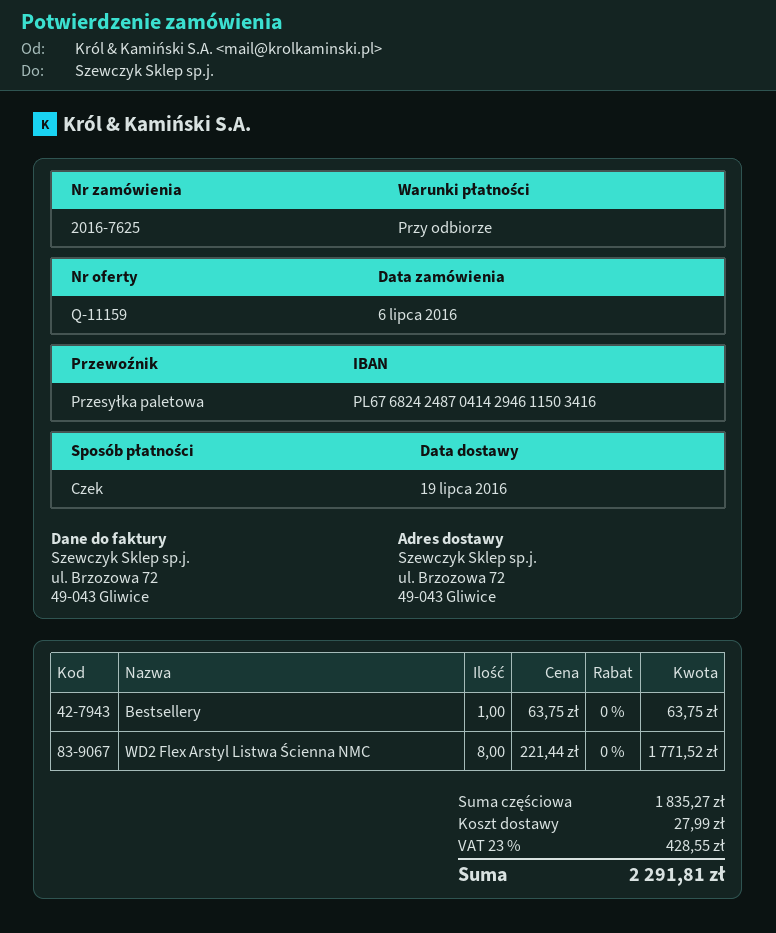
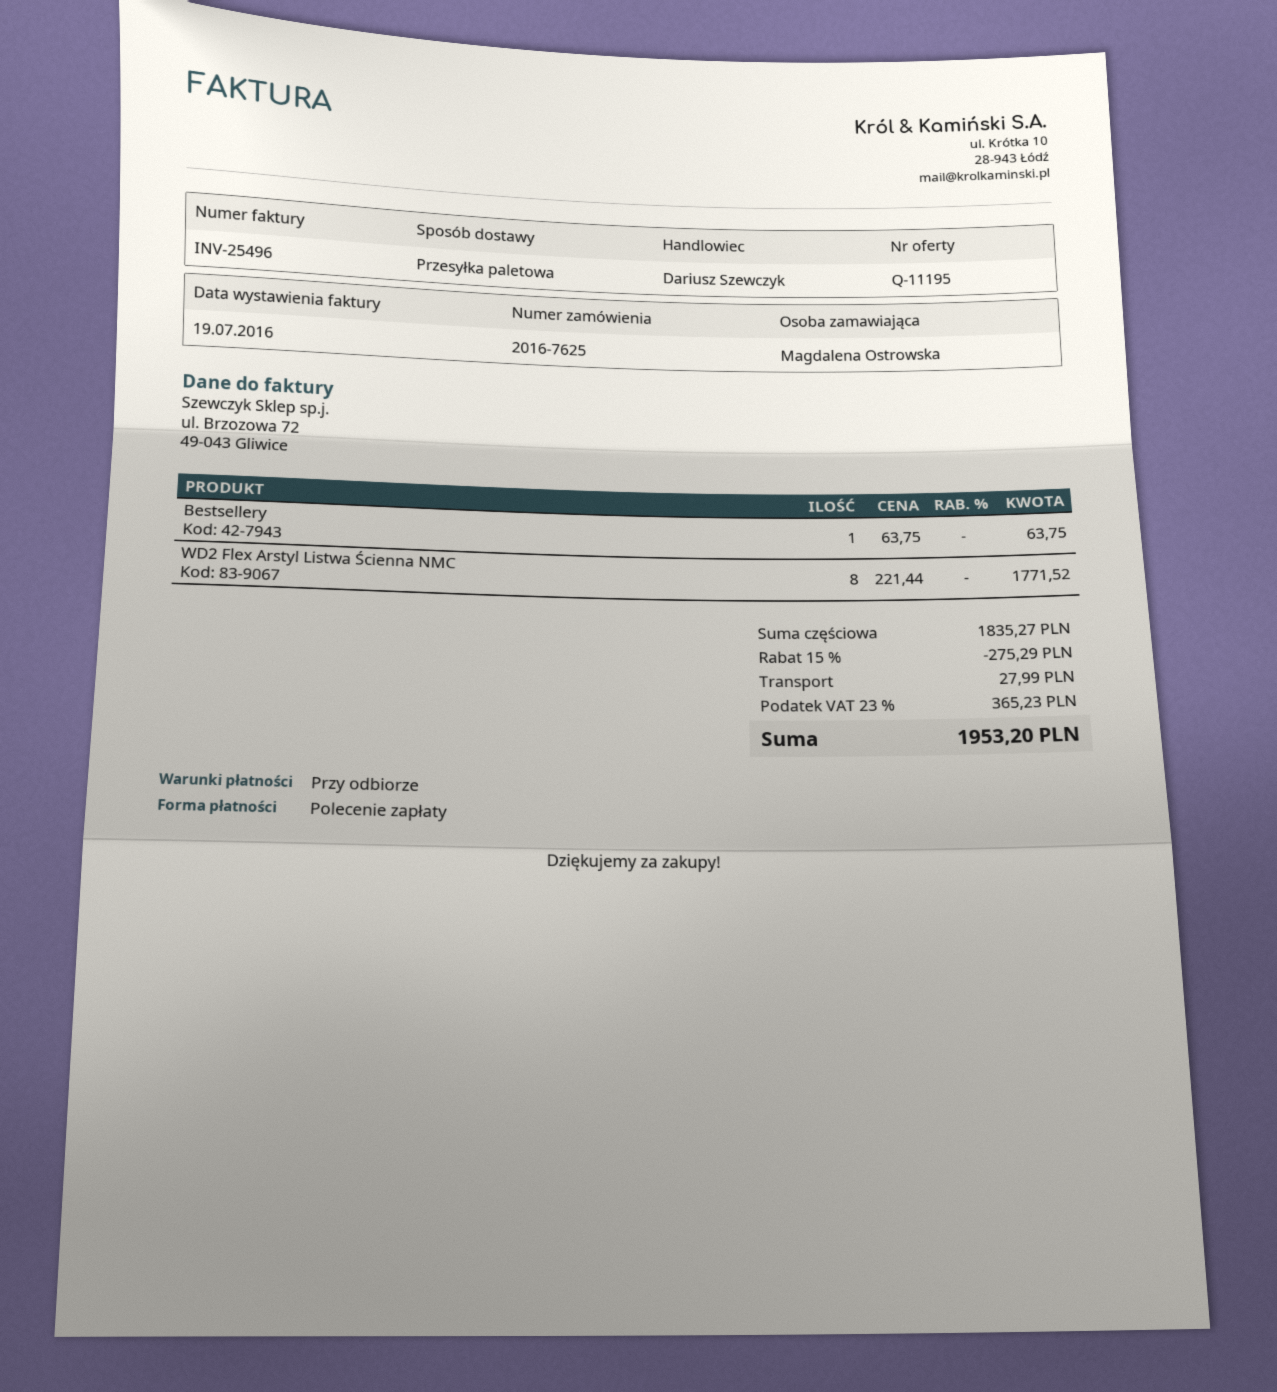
quote number: Q-11159 -> Q-11195
payment method: cheque -> direct debit
discount: none -> 15% = 275.29
tax: 23% = 428.55 -> 23% = 365.23
total: 2291.81 -> 1953.20

